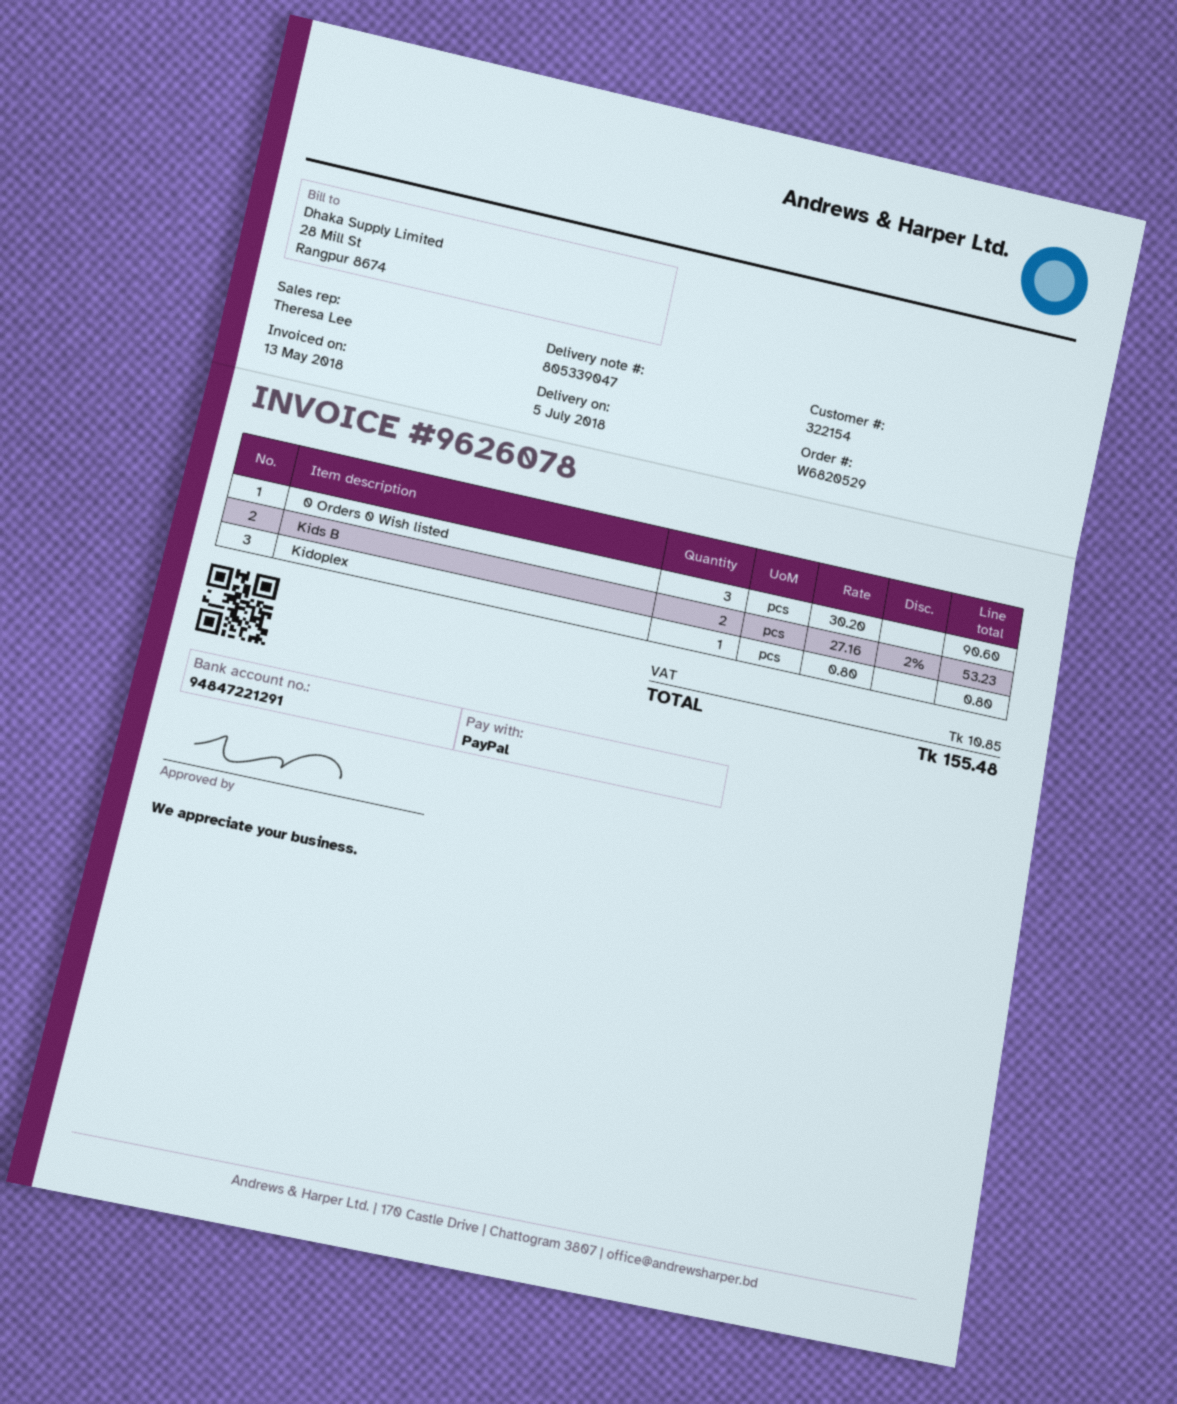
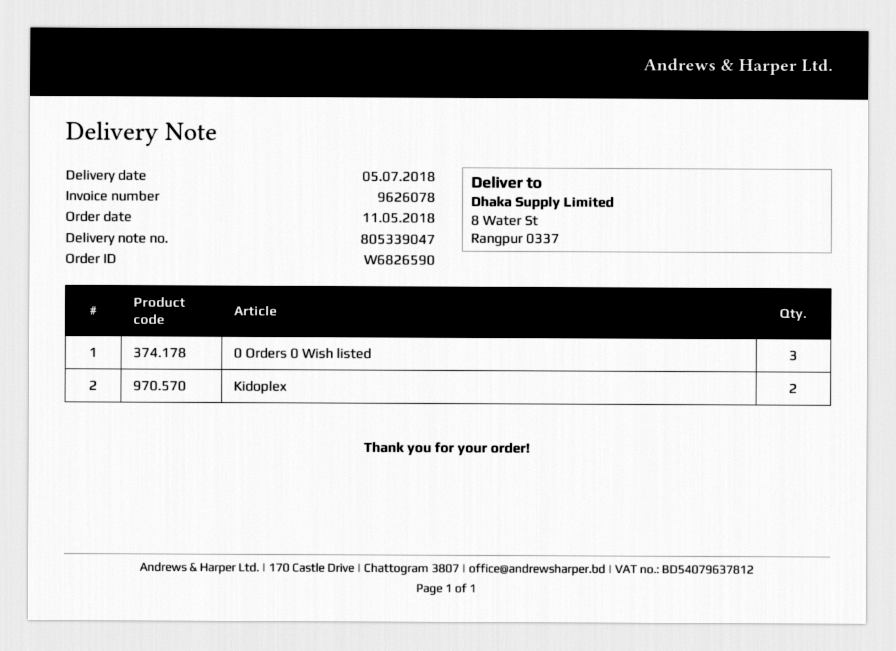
order number: W6820529 -> W6826590
Kids B: 2 -> none
Kidoplex: 1 -> 2

